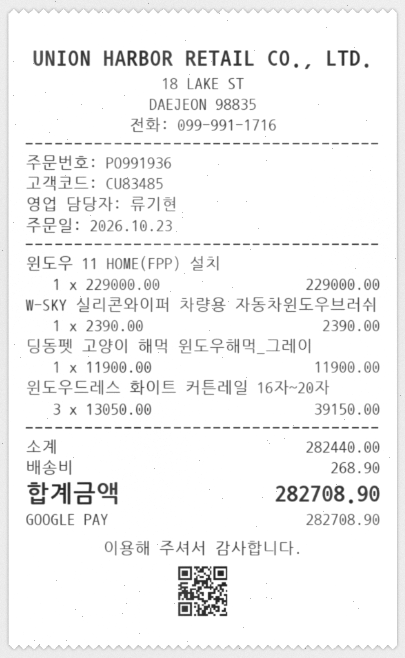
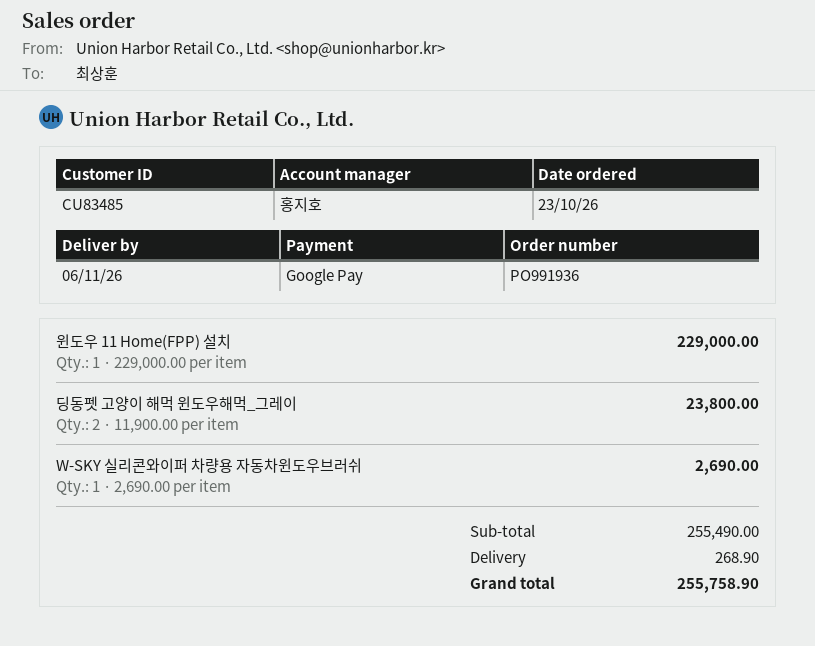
sales rep: 류기현 -> 홍지호
W-SKY 실리콘와이퍼 차량용 자동차윈도우브러쉬: 1 x 2390.00 = 2390.00 -> 1 x 2690.00 = 2690.00
딩동펫 고양이 해먹 윈도우해먹_그레이: 1 x 11900.00 = 11900.00 -> 2 x 11900.00 = 23800.00
윈도우드레스 화이트 커튼레일 16자~20자: 3 x 13050.00 = 39150.00 -> none
subtotal: 282440.00 -> 255490.00
total: 282708.90 -> 255758.90

